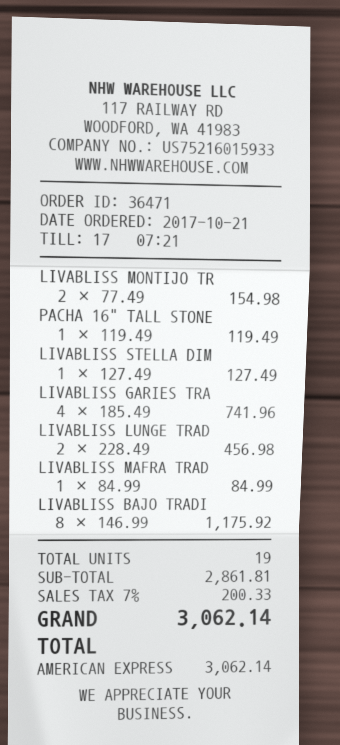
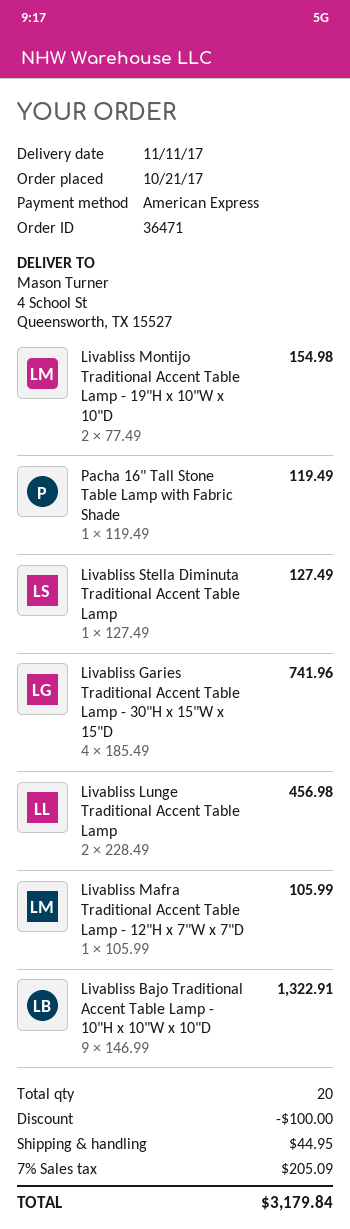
LIVABLISS MAFRA TRAD: 1 x 84.99 = 84.99 -> 1 x 105.99 = 105.99
LIVABLISS BAJO TRADI: 8 x 146.99 = 1175.92 -> 9 x 146.99 = 1322.91
total quantity: 19 -> 20
discount: none -> 100.00
shipping: none -> 44.95
tax: 7% = 200.33 -> 7% = 205.09
total: 3062.14 -> 3179.84

